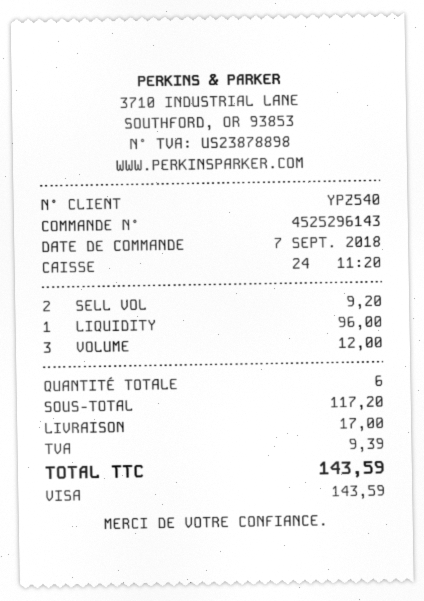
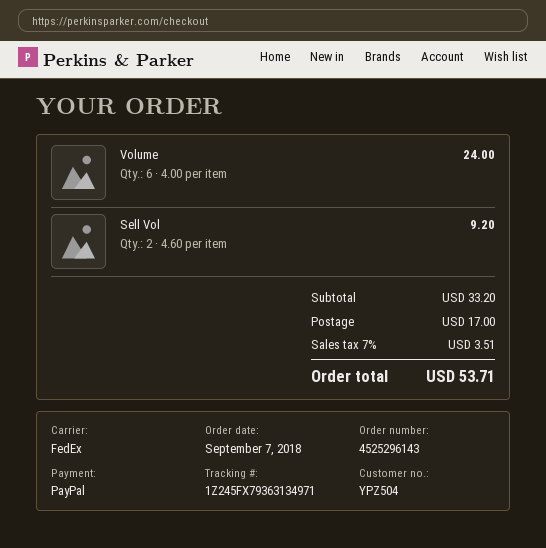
customer number: YPZ540 -> YPZ504
payment method: Visa -> PayPal
LIQUIDITY: 1 for 96.00 -> none
VOLUME: 3 for 12.00 -> 6 for 24.00
subtotal: 117.20 -> 33.20
tax: 9.39 -> 3.51
total: 143.59 -> 53.71

